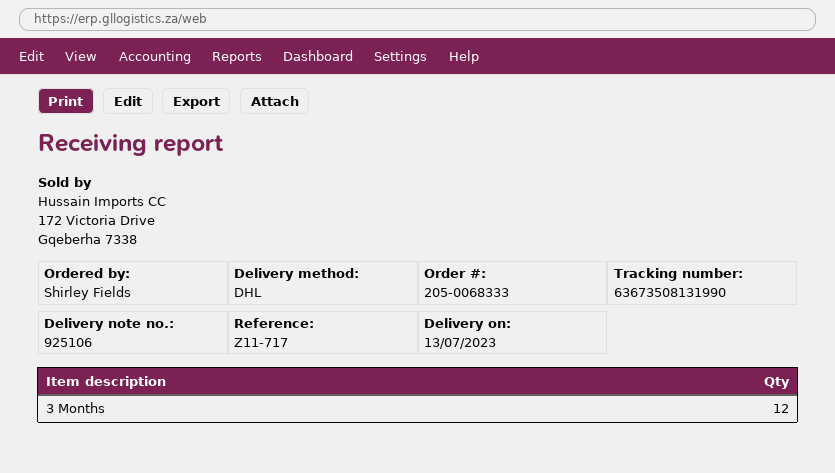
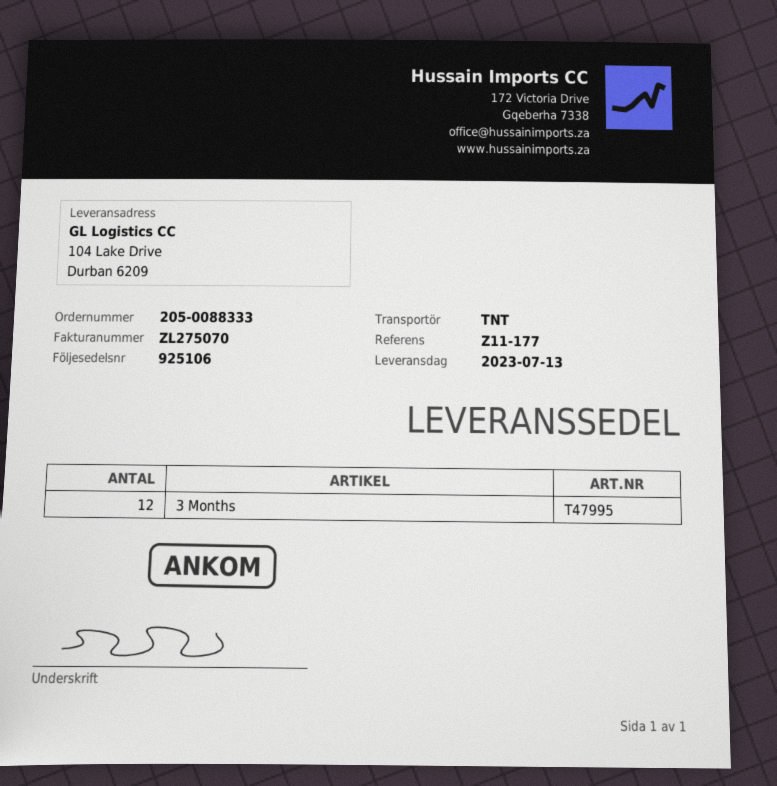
order number: 205-0068333 -> 205-0088333
reference: Z11-717 -> Z11-177
shipping method: DHL -> TNT

